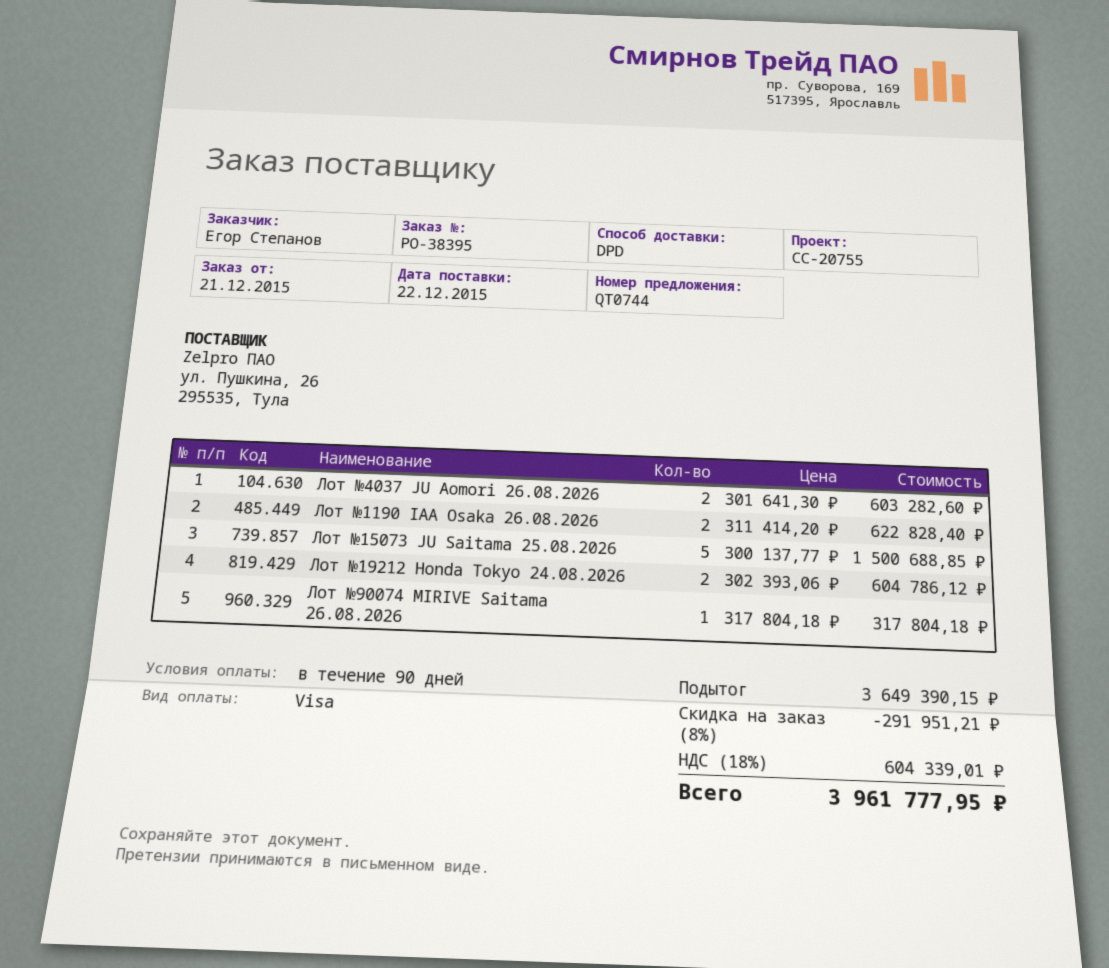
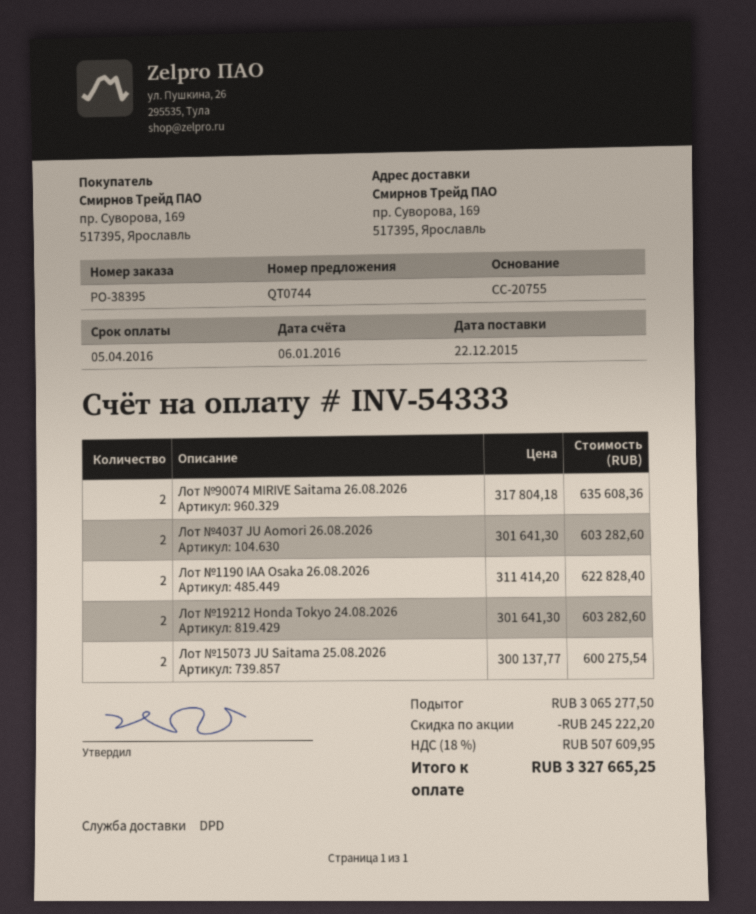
Лот №15073 JU Saitama 25.08.2026: 5 x 300137.77 = 1500688.85 -> 2 x 300137.77 = 600275.54
Лот №19212 Honda Tokyo 24.08.2026: 2 x 302393.06 = 604786.12 -> 2 x 301641.30 = 603282.60
Лот №90074 MIRIVE Saitama 26.08.2026: 1 x 317804.18 = 317804.18 -> 2 x 317804.18 = 635608.36
subtotal: 3649390.15 -> 3065277.50
discount: 291951.21 -> 245222.20
tax: 18% = 604339.01 -> 18% = 507609.95
total: 3961777.95 -> 3327665.25

